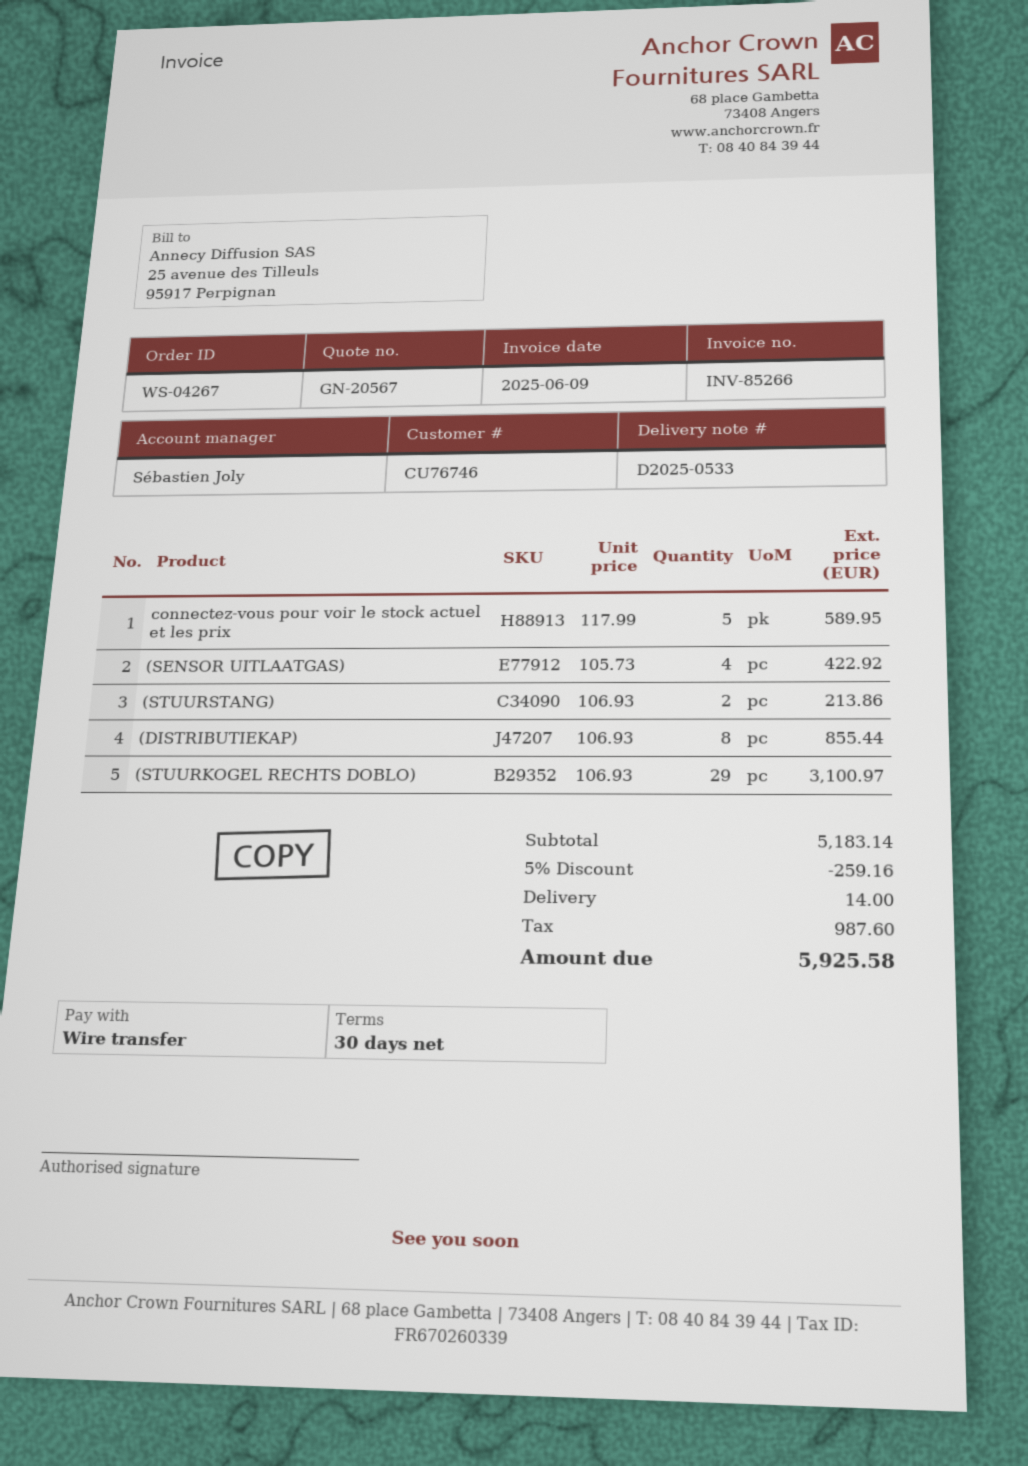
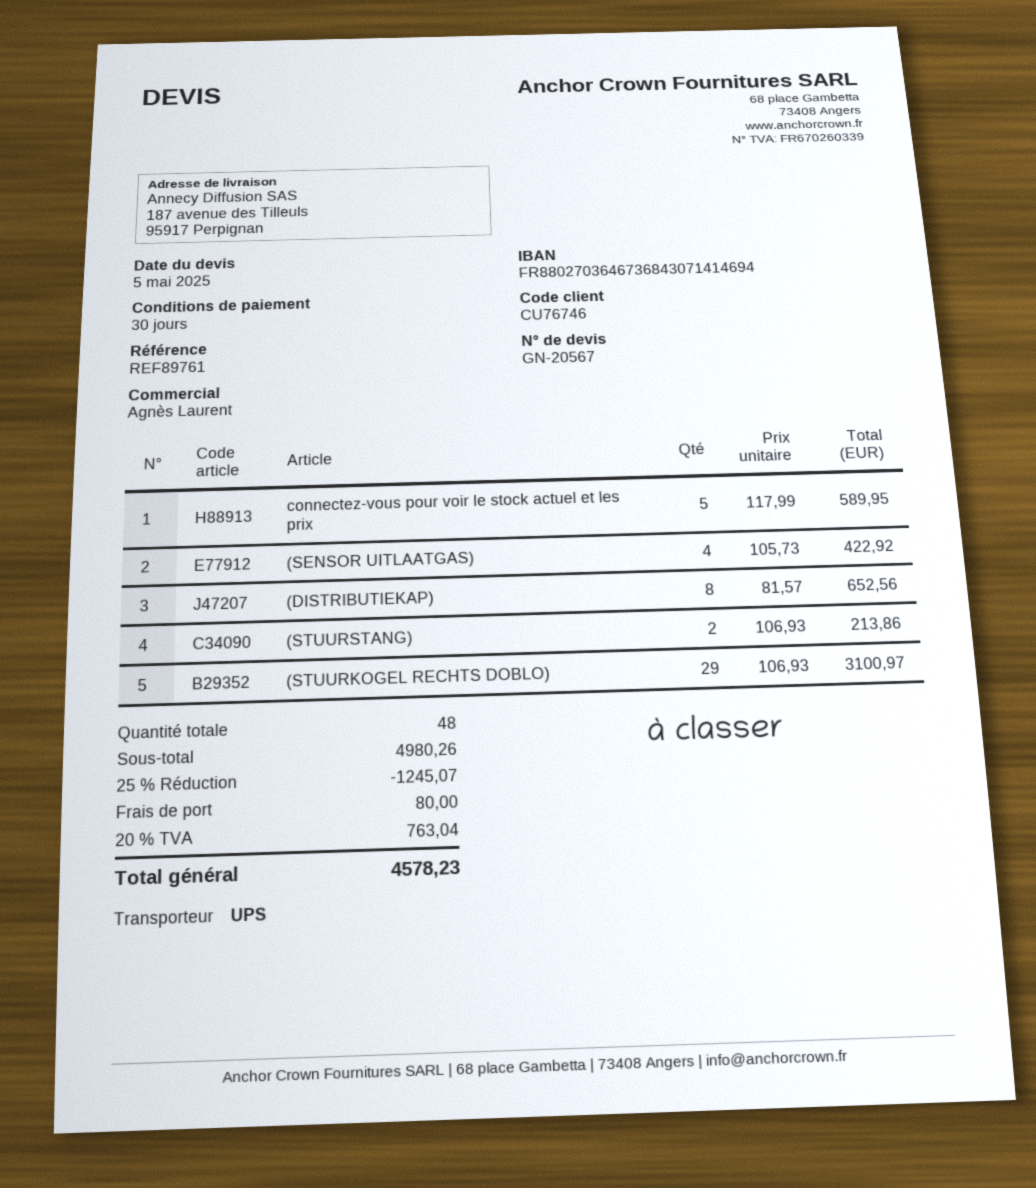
sales rep: Sébastien Joly -> Agnès Laurent
(DISTRIBUTIEKAP): 8 x 106.93 = 855.44 -> 8 x 81.57 = 652.56
subtotal: 5183.14 -> 4980.26
discount: 5% = 259.16 -> 25% = 1245.07
shipping: 14.00 -> 80.00
tax: 987.60 -> 763.04
total: 5925.58 -> 4578.23

